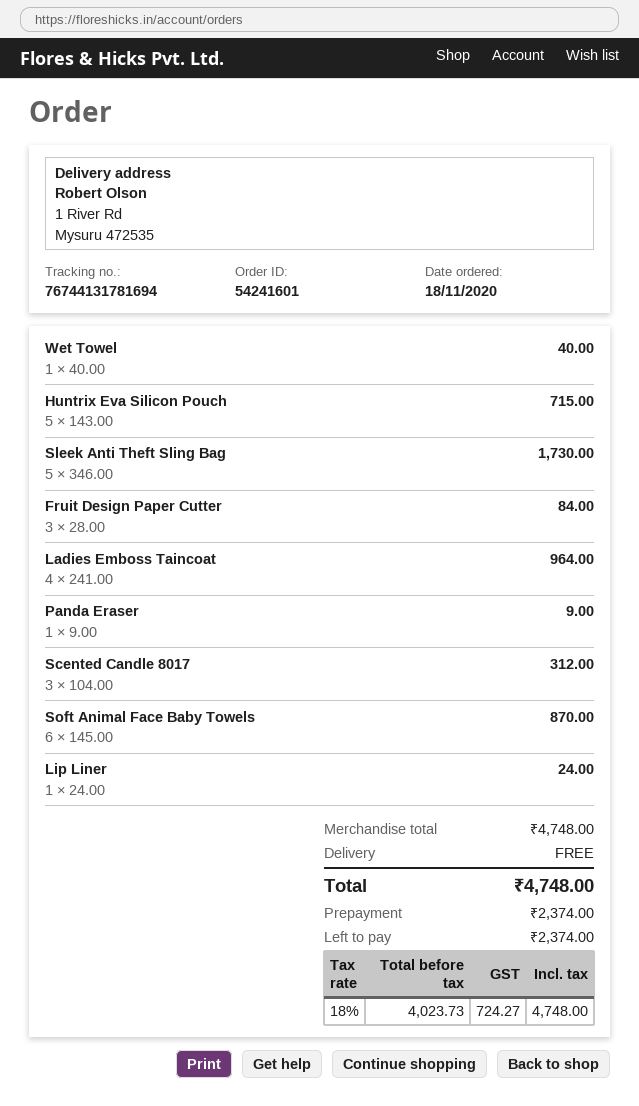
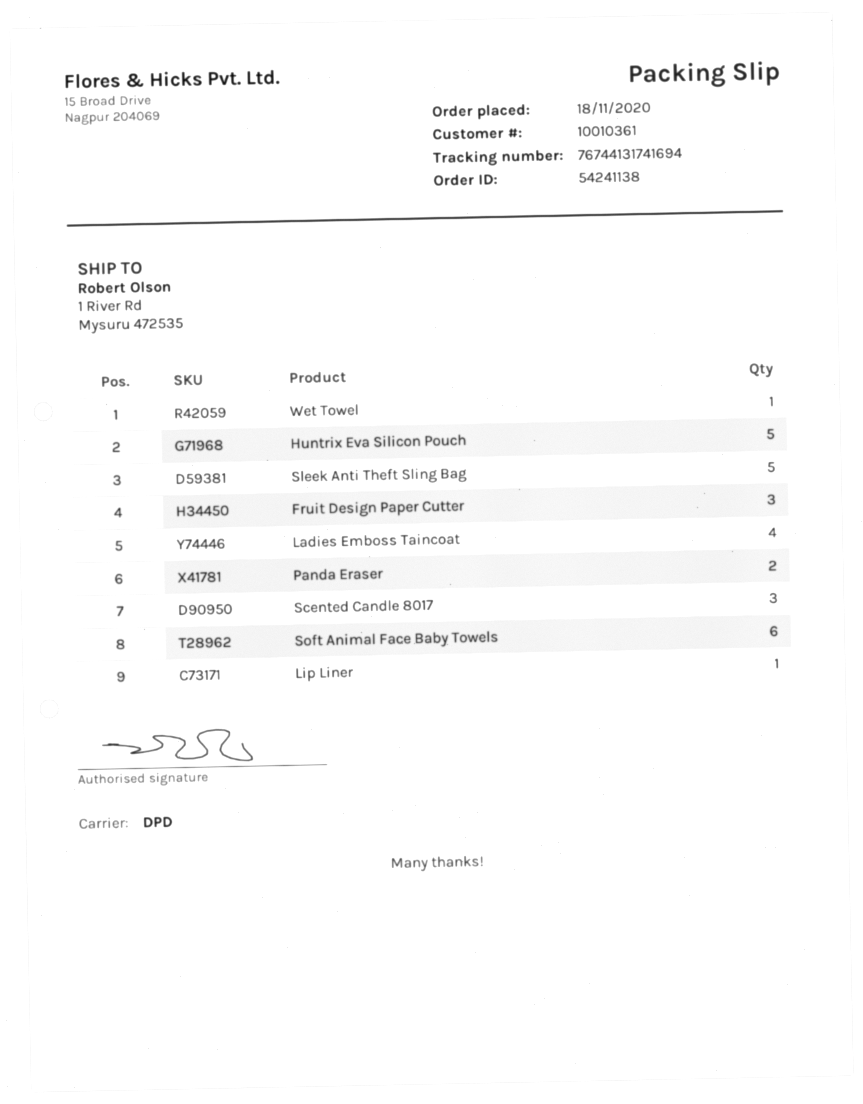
order number: 54241601 -> 54241138
tracking number: 76744131781694 -> 76744131741694
Panda Eraser: 1 -> 2

